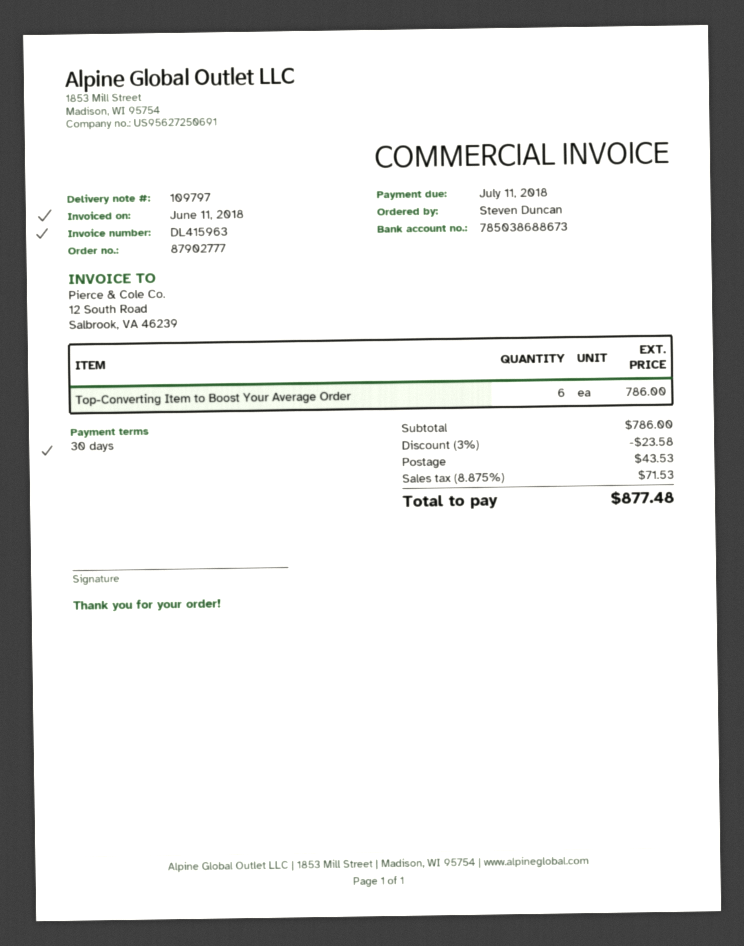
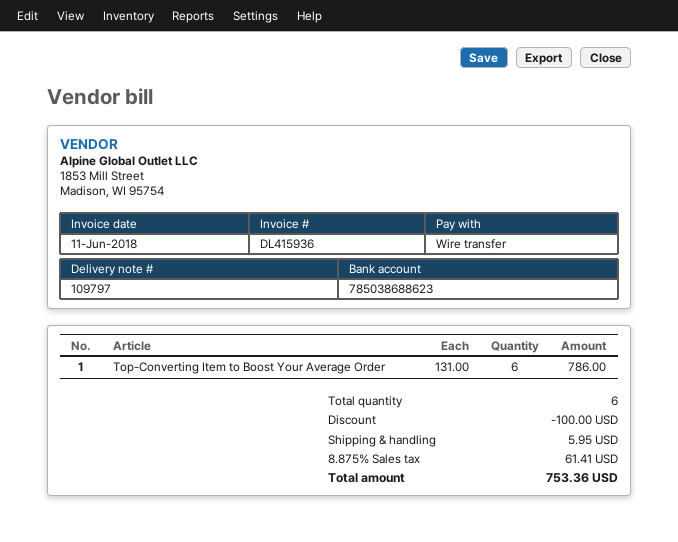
invoice number: DL415963 -> DL415936
bank account: 785038688673 -> 785038688623
discount: 23.58 -> 100.00
shipping: 43.53 -> 5.95
tax: 8.875% = 71.53 -> 8.875% = 61.41
total: 877.48 -> 753.36

